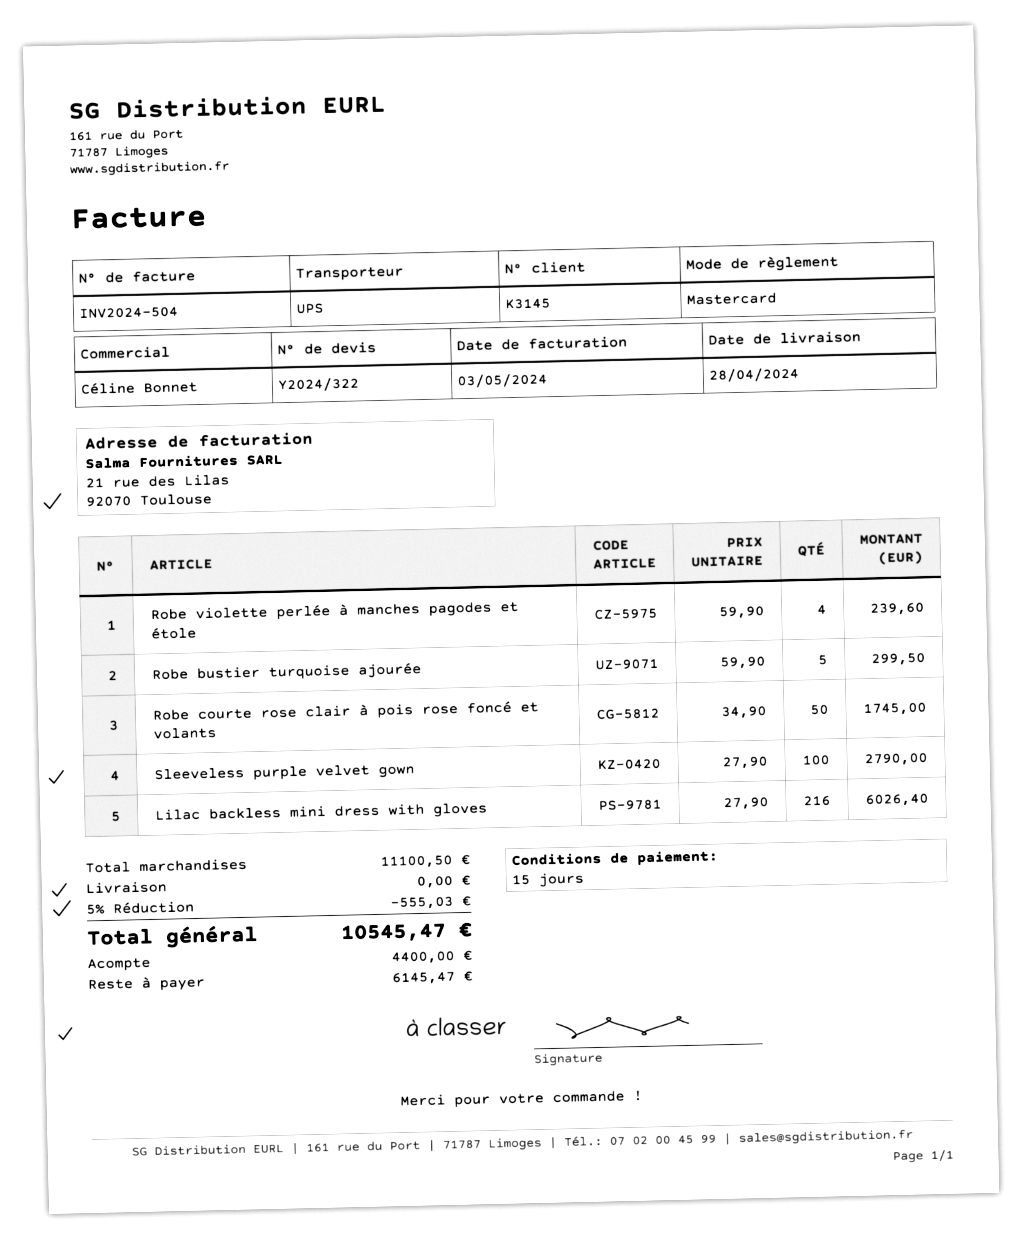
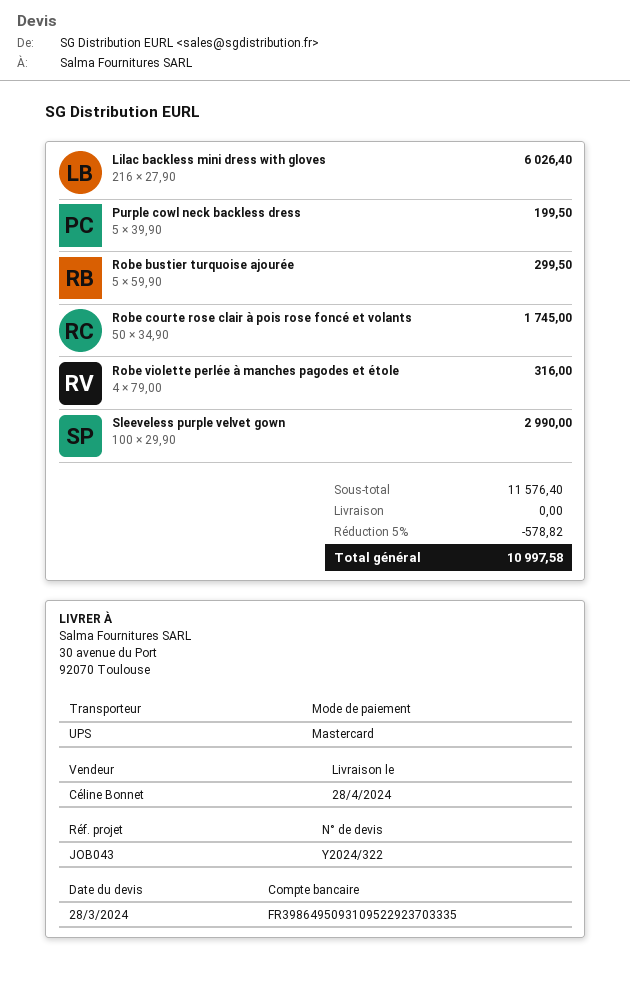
Robe violette perlée à manches pagodes et étole: 4 x 59.90 = 239.60 -> 4 x 79.00 = 316.00
Sleeveless purple velvet gown: 100 x 27.90 = 2790.00 -> 100 x 29.90 = 2990.00
Purple cowl neck backless dress: none -> 5 x 39.90 = 199.50
subtotal: 11100.50 -> 11576.40
discount: 5% = 555.03 -> 5% = 578.82
total: 10545.47 -> 10997.58

